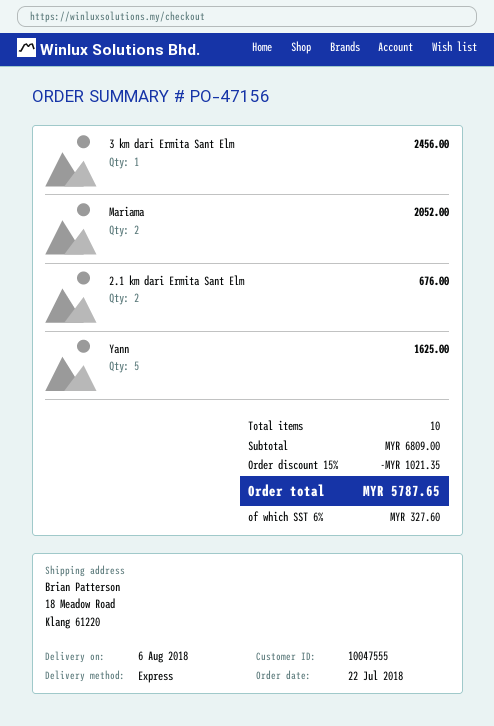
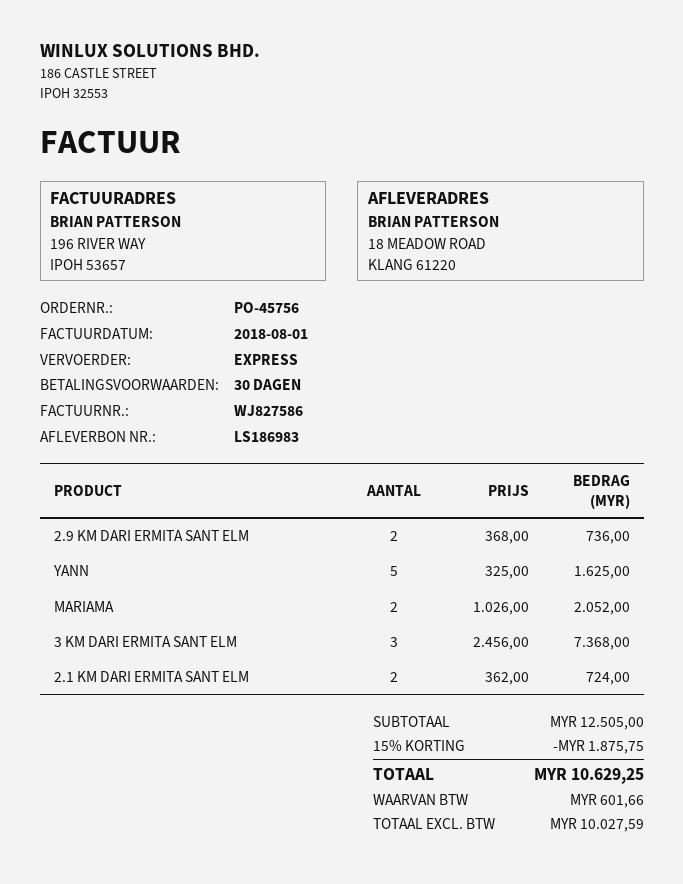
order number: PO-47156 -> PO-45756
3 km dari Ermita Sant Elm: 1 for 2456.00 -> 3 for 7368.00
2.1 km dari Ermita Sant Elm: 2 for 676.00 -> 2 for 724.00
2.9 KM DARI ERMITA SANT ELM: none -> 2 for 736.00
subtotal: 6809.00 -> 12505.00
discount: 15% = 1021.35 -> 15% = 1875.75
tax: 327.60 -> 601.66
total: 5787.65 -> 10629.25

